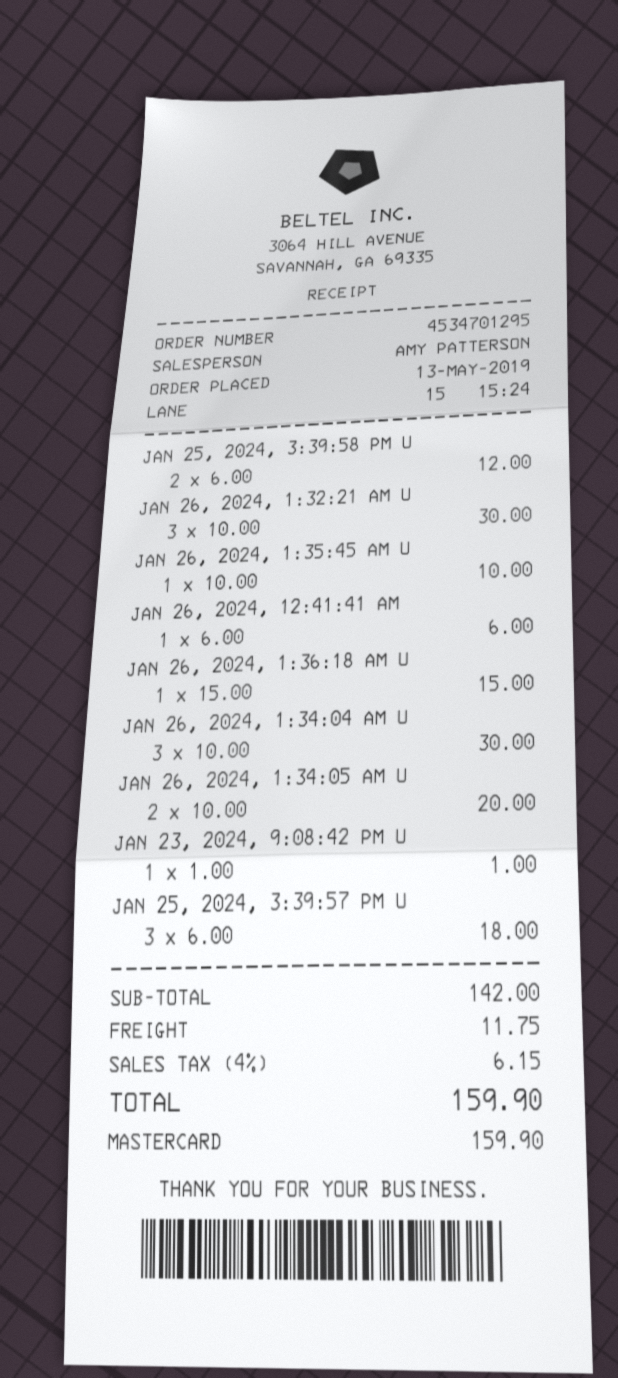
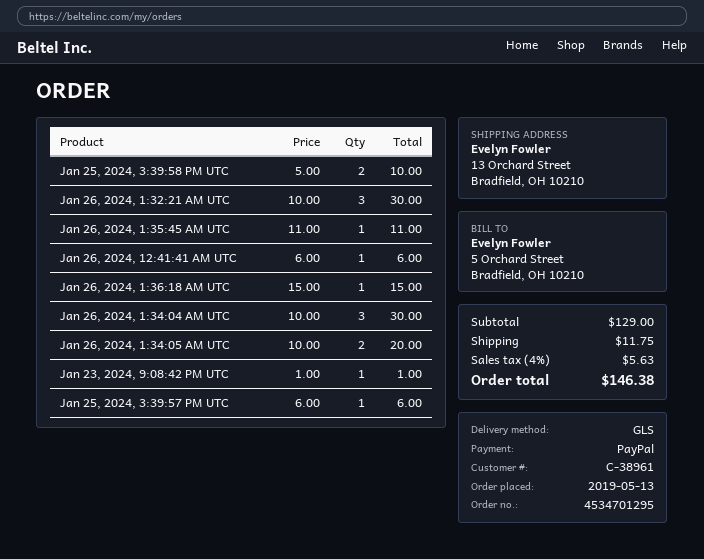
payment method: Mastercard -> PayPal
JAN 25, 2024, 3:39:58 PM U: 2 x 6.00 = 12.00 -> 2 x 5.00 = 10.00
JAN 26, 2024, 1:35:45 AM U: 1 x 10.00 = 10.00 -> 1 x 11.00 = 11.00
JAN 25, 2024, 3:39:57 PM U: 3 x 6.00 = 18.00 -> 1 x 6.00 = 6.00
subtotal: 142.00 -> 129.00
tax: 4% = 6.15 -> 4% = 5.63
total: 159.90 -> 146.38

